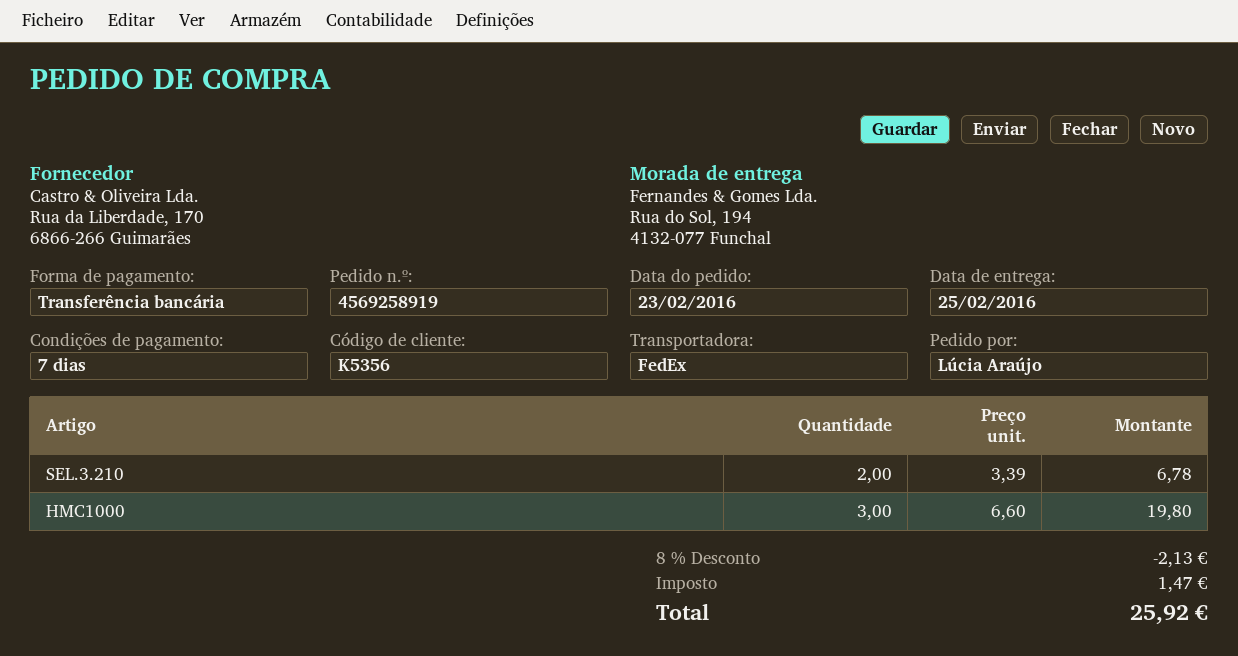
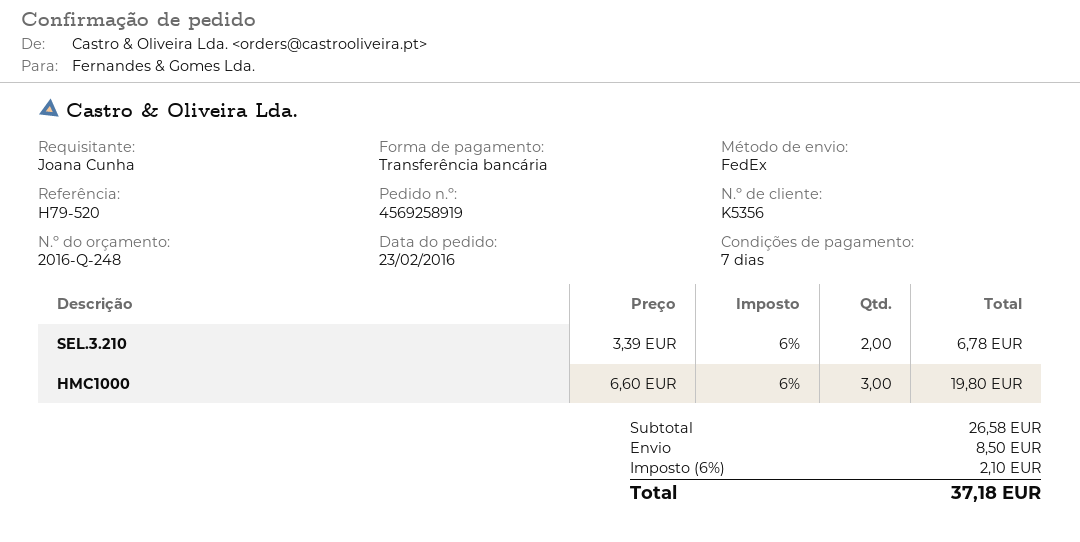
ordered by: Lúcia Araújo -> Joana Cunha
discount: 8% = 2.13 -> none
shipping: none -> 8.50
tax: 1.47 -> 2.10
total: 25.92 -> 37.18

